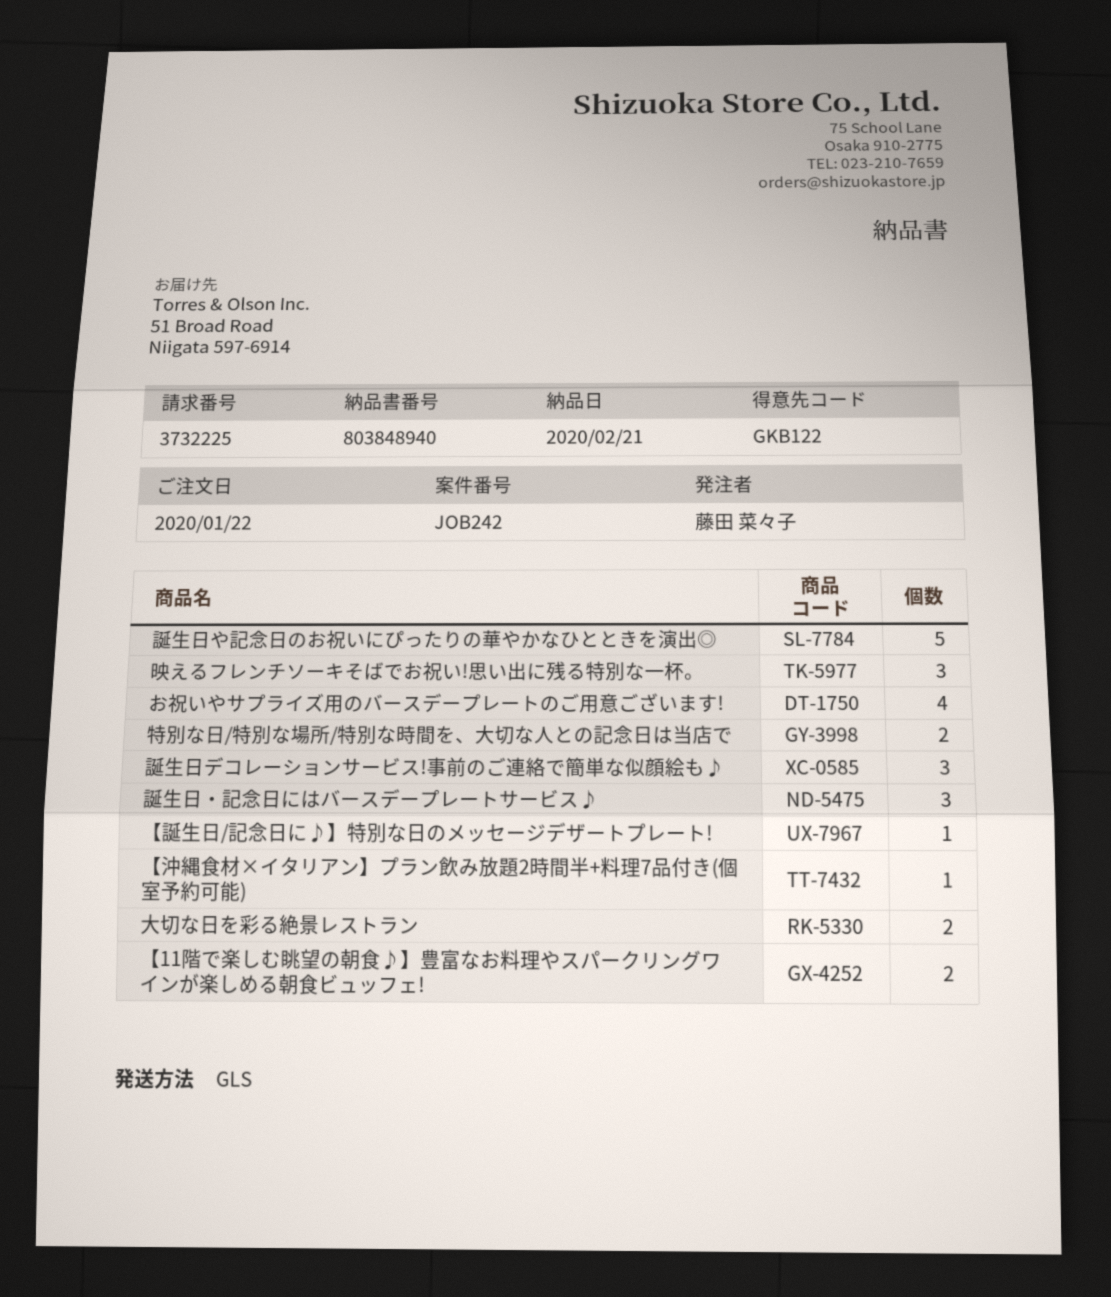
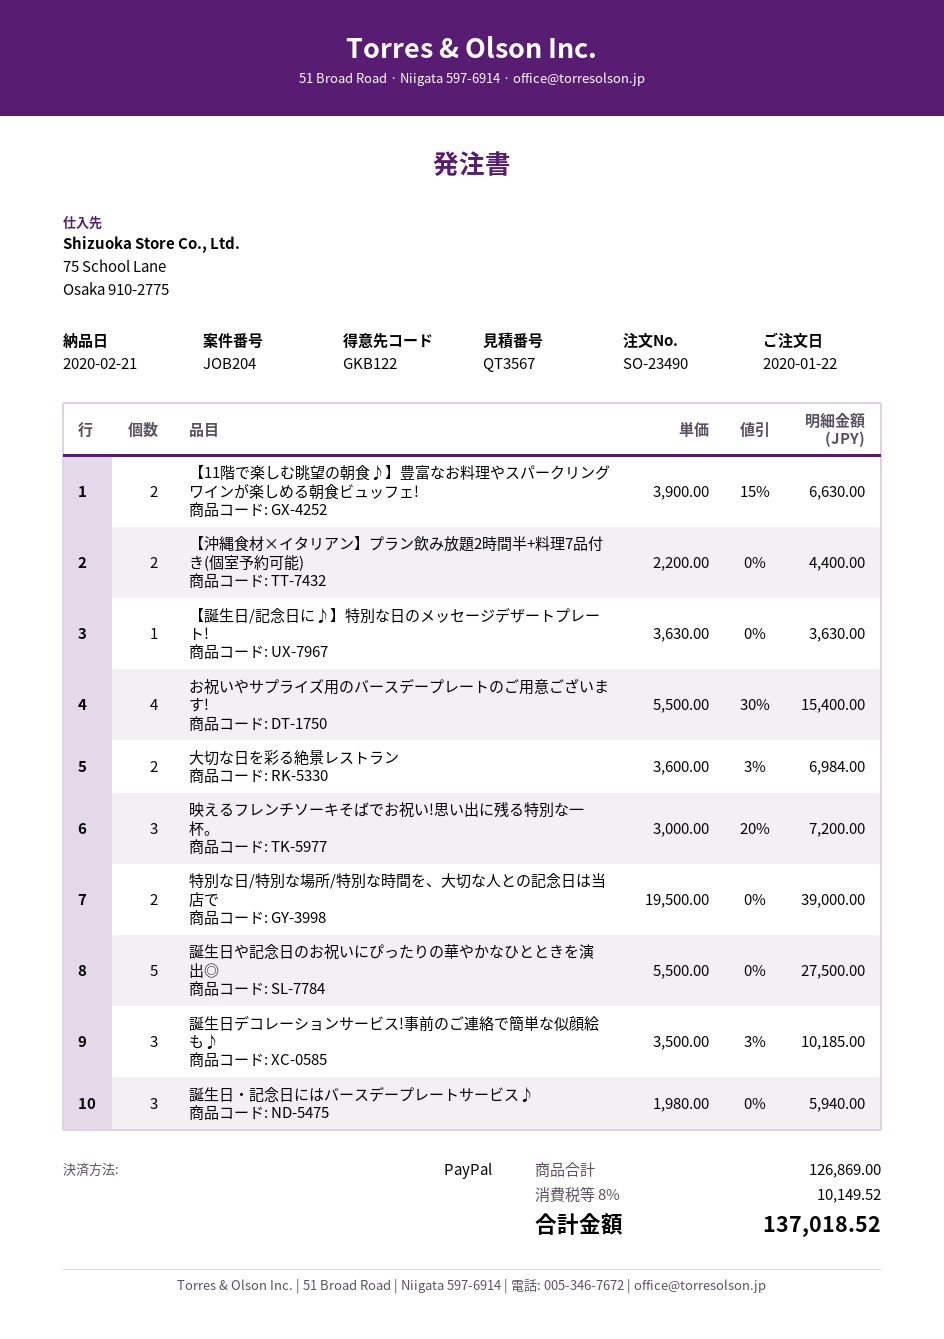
reference: JOB242 -> JOB204
【沖縄食材×イタリアン】プラン飲み放題2時間半+料理7品付き(個室予約可能): 1 -> 2

